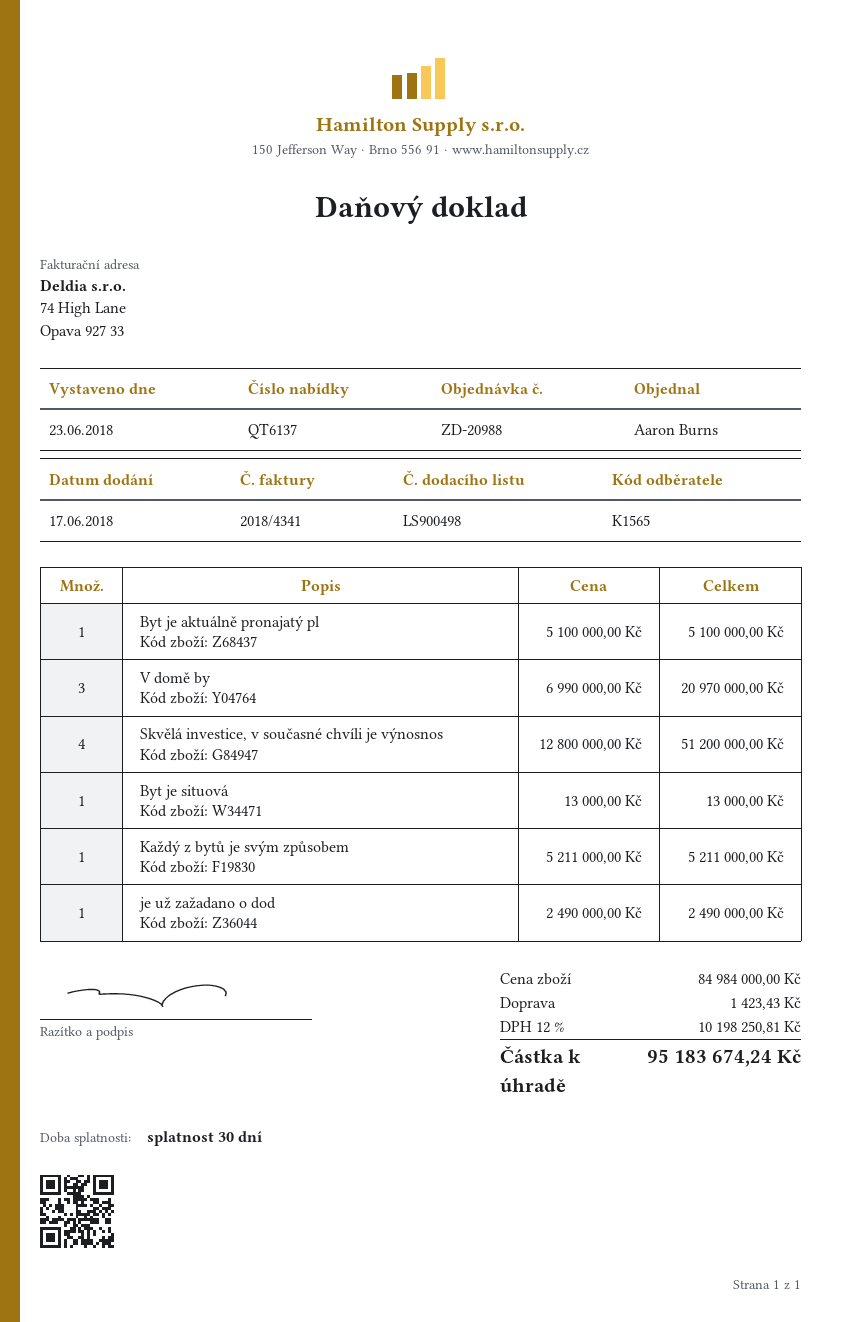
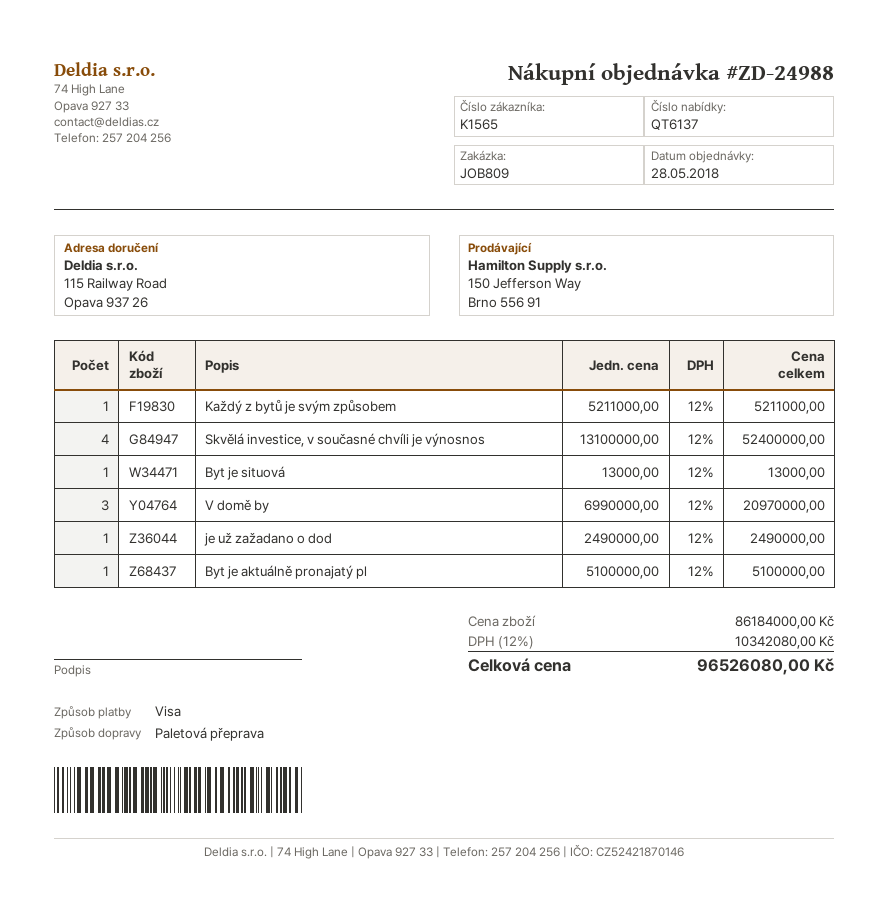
order number: ZD-20988 -> ZD-24988
Skvělá investice, v současné chvíli je výnosnos: 4 x 12800000.00 = 51200000.00 -> 4 x 13100000.00 = 52400000.00
subtotal: 84984000.00 -> 86184000.00
shipping: 1423.43 -> none
tax: 12% = 10198250.81 -> 12% = 10342080.00
total: 95183674.24 -> 96526080.00

